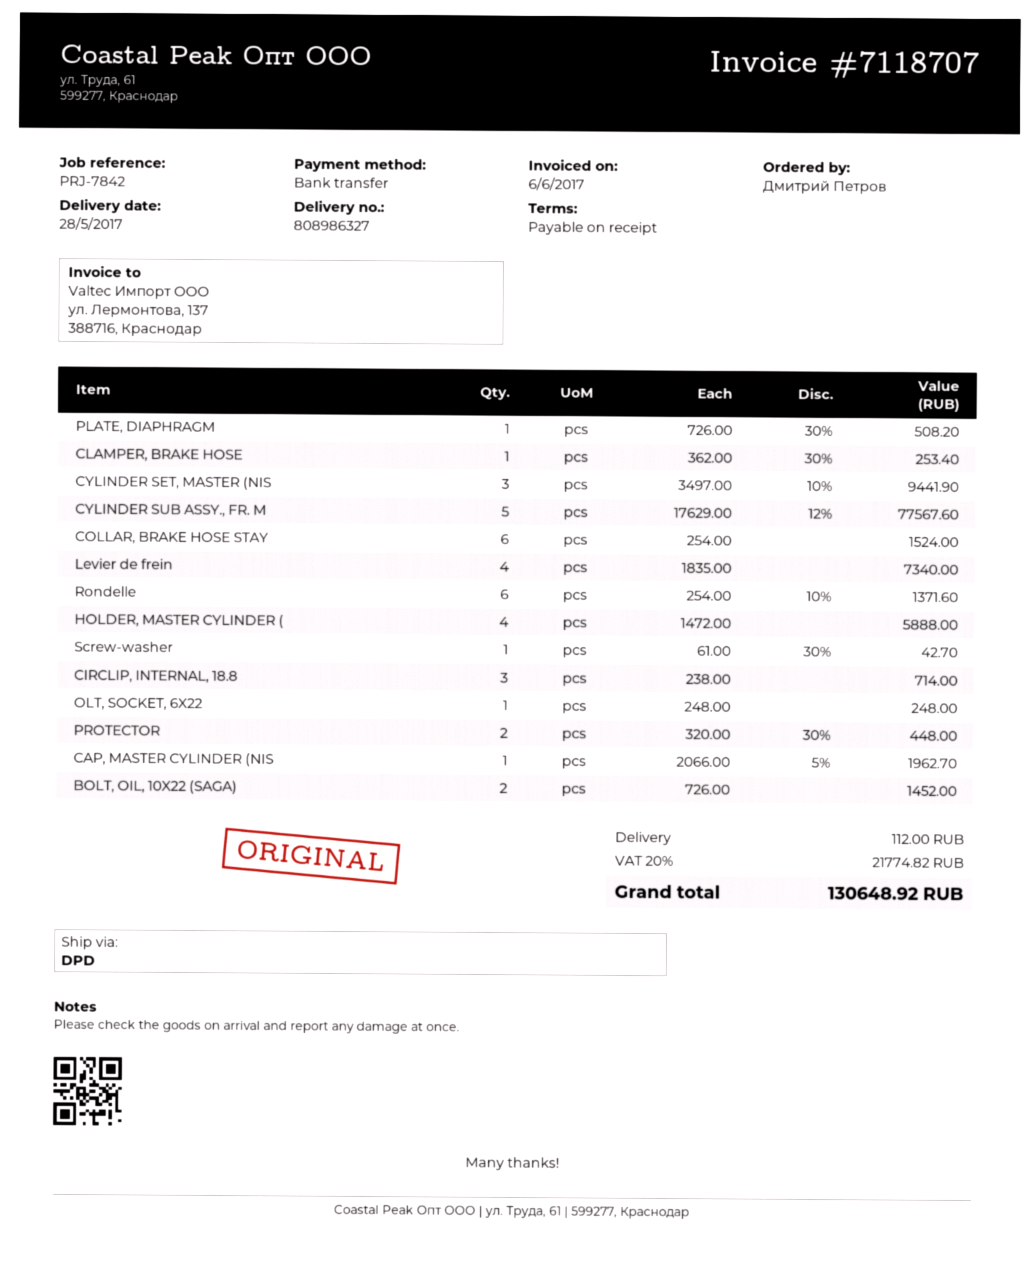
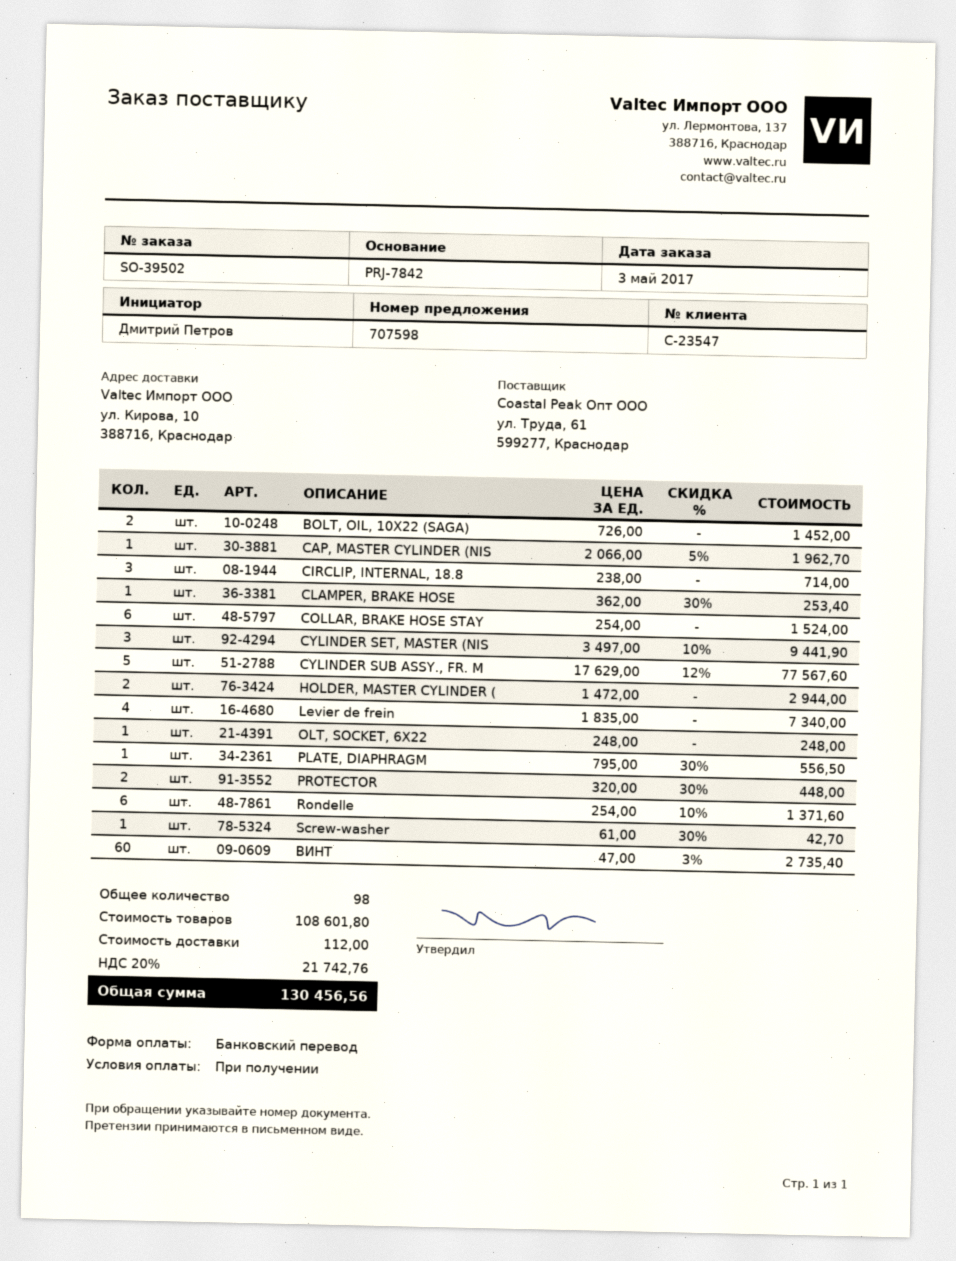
PLATE, DIAPHRAGM: 1 x 726.00 - 30% = 508.20 -> 1 x 795.00 - 30% = 556.50
HOLDER, MASTER CYLINDER (: 4 x 1472.00 = 5888.00 -> 2 x 1472.00 = 2944.00
ВИНТ: none -> 60 x 47.00 - 3% = 2735.40
tax: 20% = 21774.82 -> 20% = 21742.76
total: 130648.92 -> 130456.56

